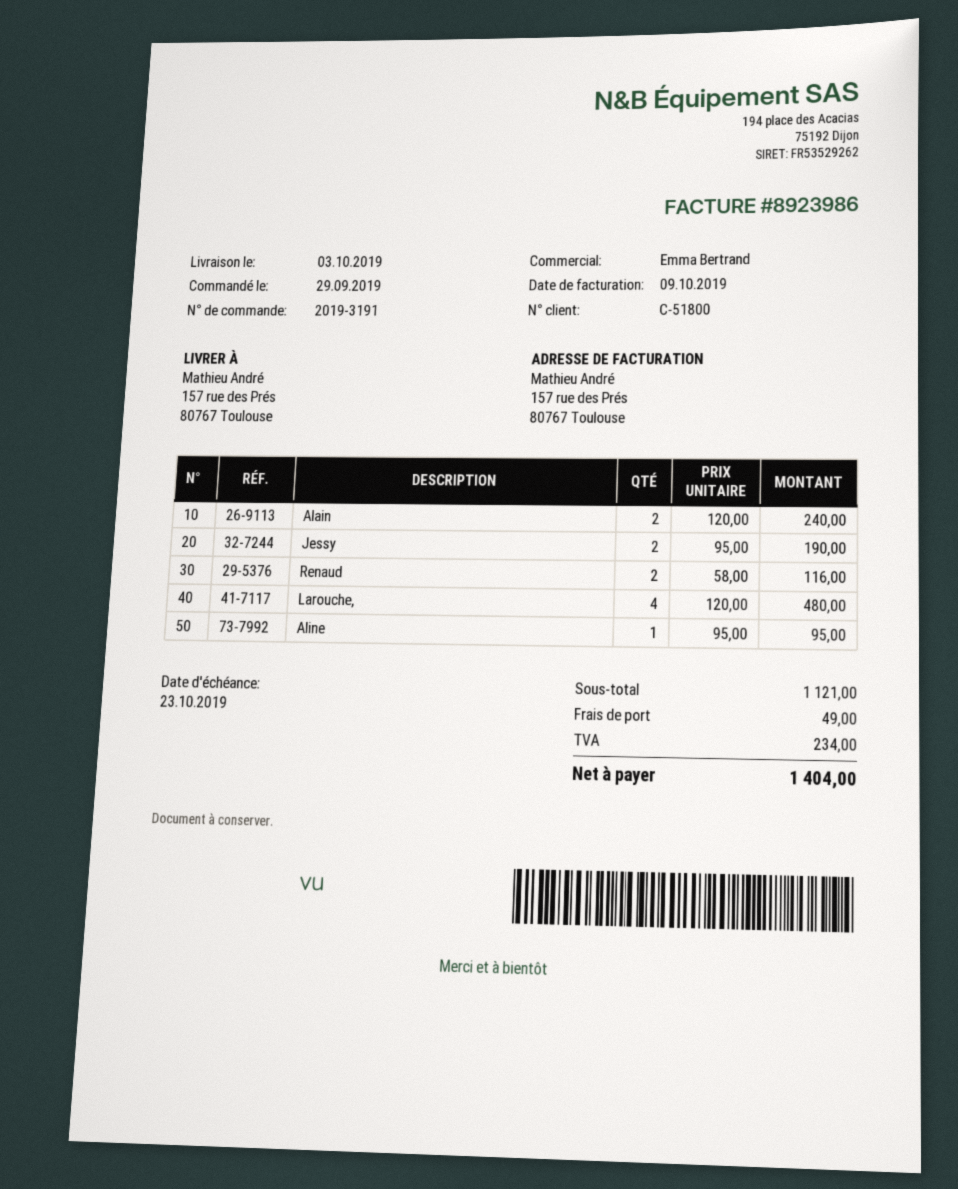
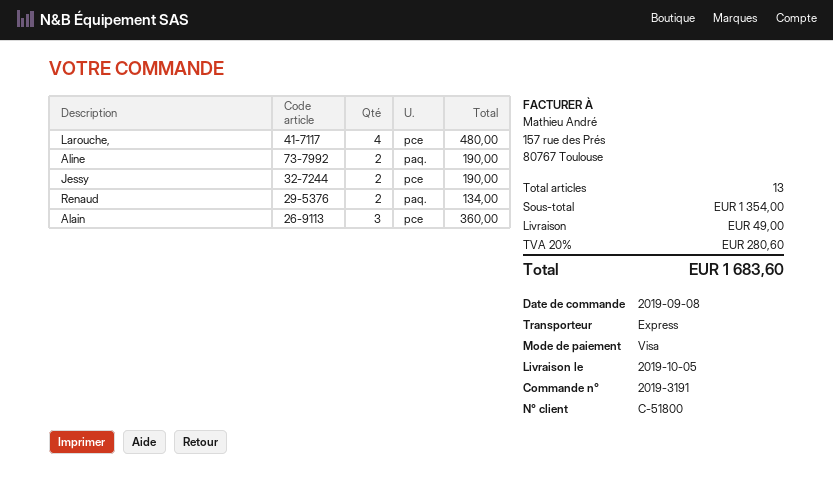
order date: 2019-09-29 -> 2019-09-08
delivery date: 2019-10-03 -> 2019-10-05
Alain: 2 for 240.00 -> 3 for 360.00
Renaud: 2 for 116.00 -> 2 for 134.00
Aline: 1 for 95.00 -> 2 for 190.00
subtotal: 1121.00 -> 1354.00
tax: 234.00 -> 280.60
total: 1404.00 -> 1683.60

